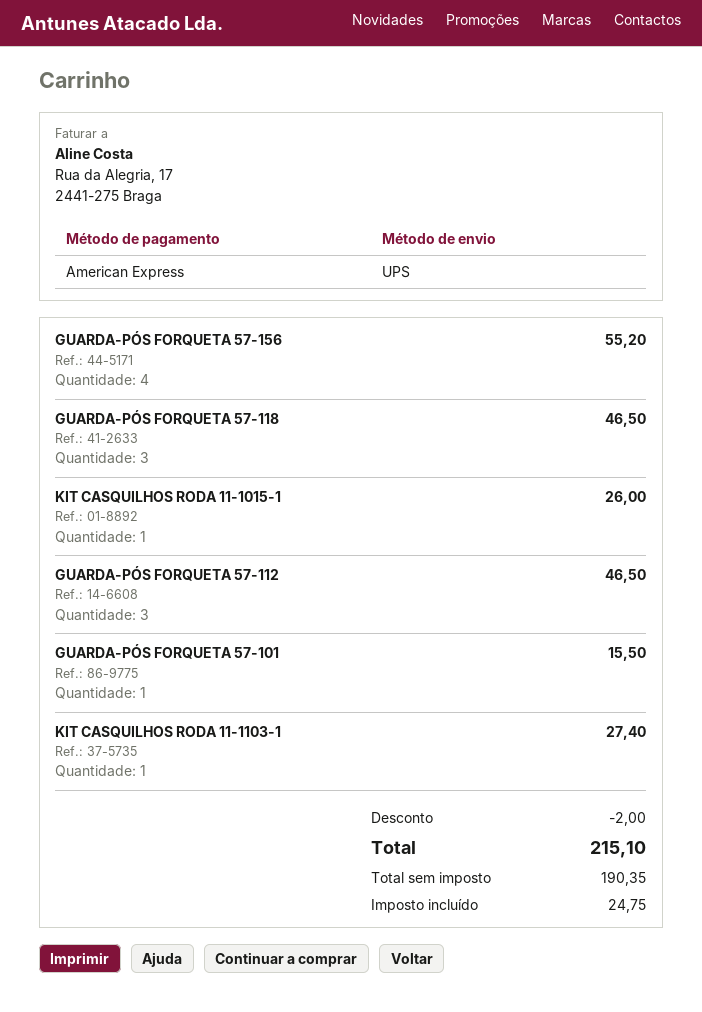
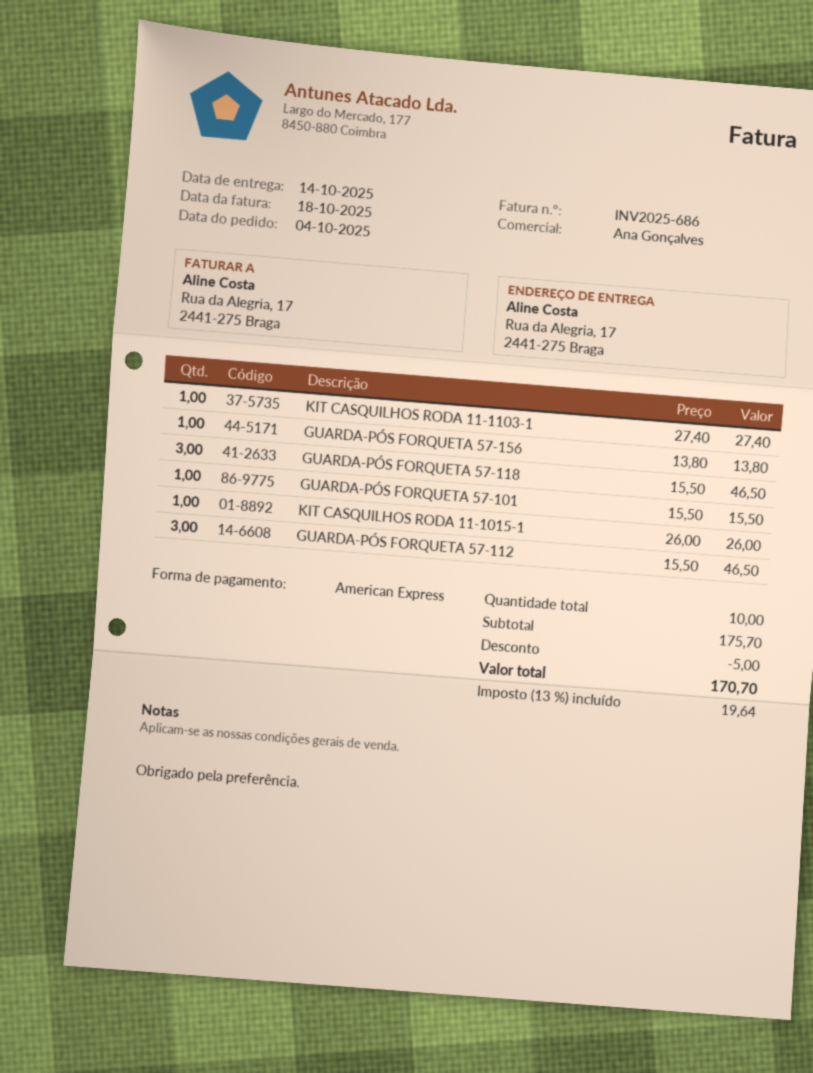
GUARDA-PÓS FORQUETA 57-156: 4 for 55.20 -> 1 for 13.80
discount: 2.00 -> 5.00
tax: 24.75 -> 19.64
total: 215.10 -> 170.70

